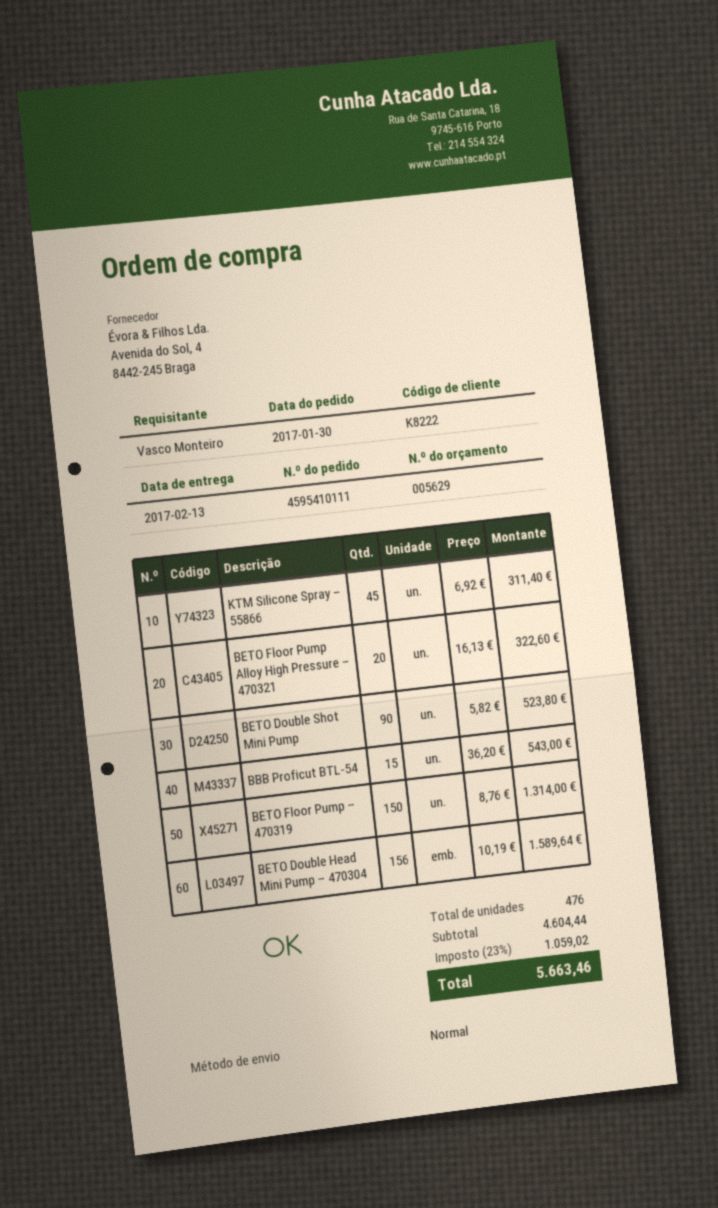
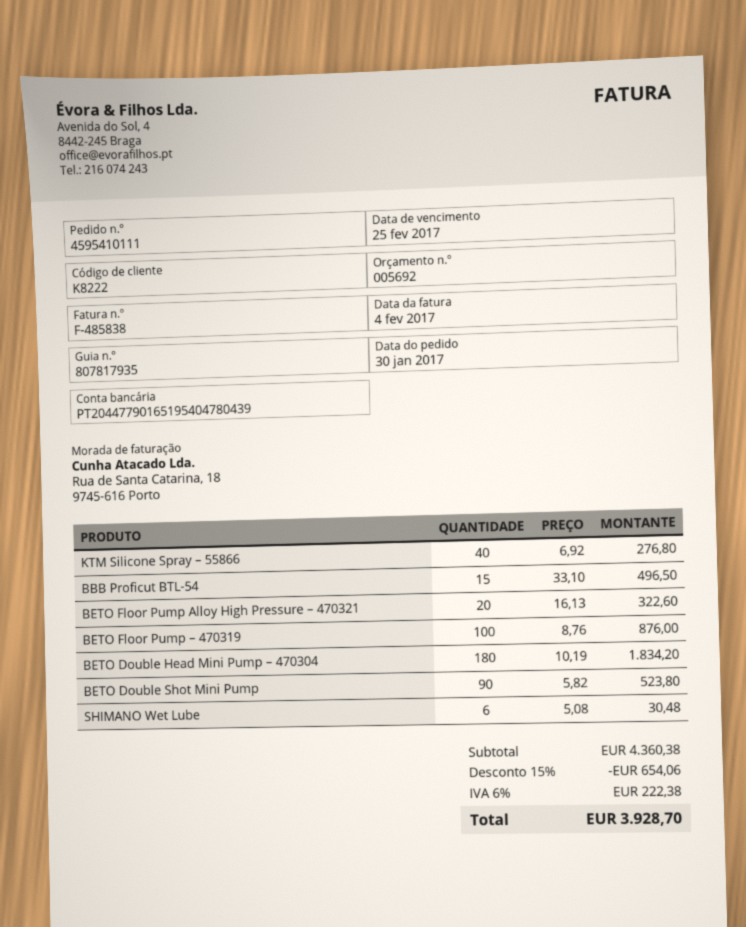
quote number: 005629 -> 005692
KTM Silicone Spray – 55866: 45 x 6.92 = 311.40 -> 40 x 6.92 = 276.80
BBB Proficut BTL-54: 15 x 36.20 = 543.00 -> 15 x 33.10 = 496.50
BETO Floor Pump – 470319: 150 x 8.76 = 1314.00 -> 100 x 8.76 = 876.00
BETO Double Head Mini Pump – 470304: 156 x 10.19 = 1589.64 -> 180 x 10.19 = 1834.20
SHIMANO Wet Lube: none -> 6 x 5.08 = 30.48
subtotal: 4604.44 -> 4360.38
discount: none -> 15% = 654.06
tax: 23% = 1059.02 -> 6% = 222.38
total: 5663.46 -> 3928.70

